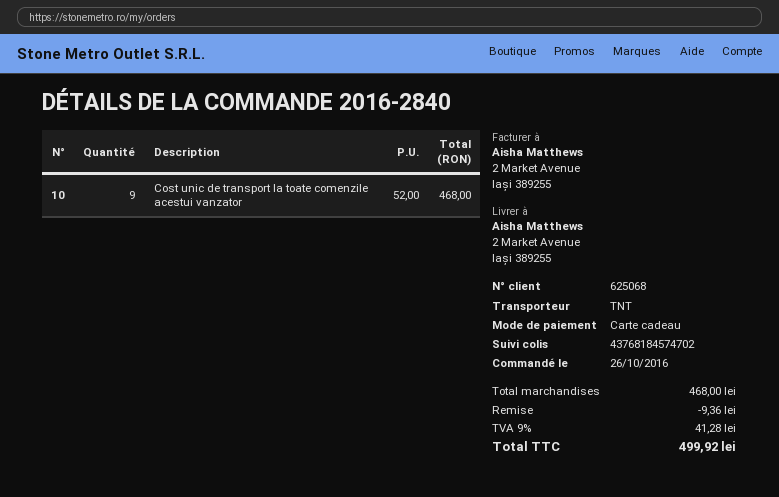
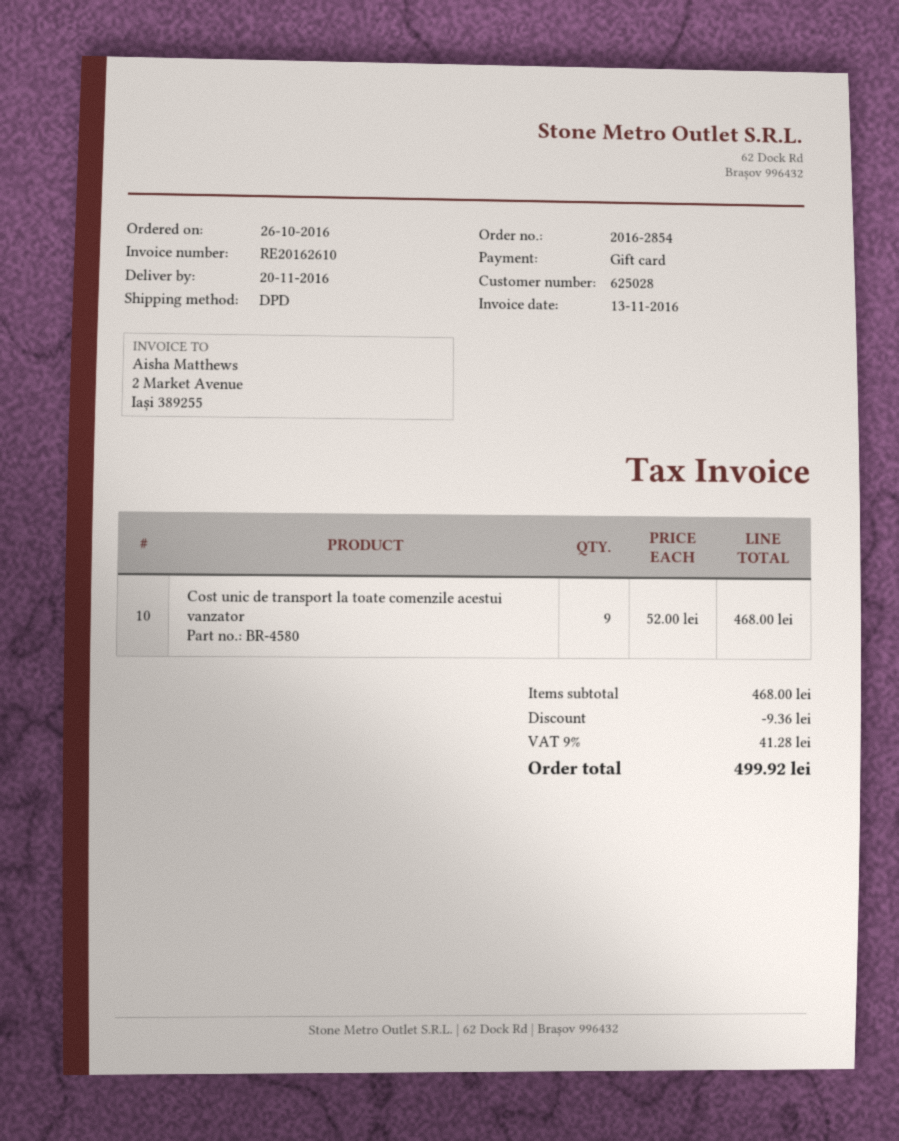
order number: 2016-2840 -> 2016-2854
customer number: 625068 -> 625028
shipping method: TNT -> DPD

